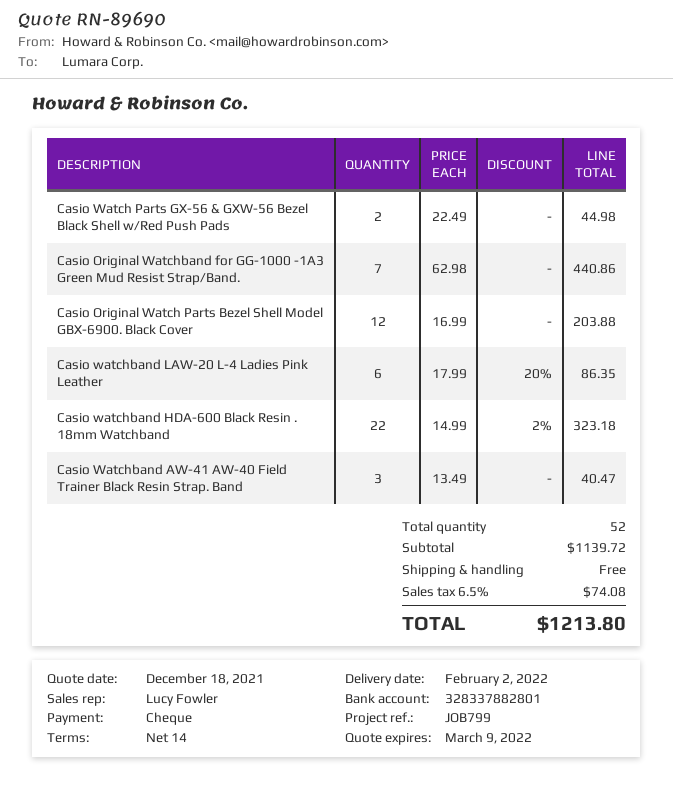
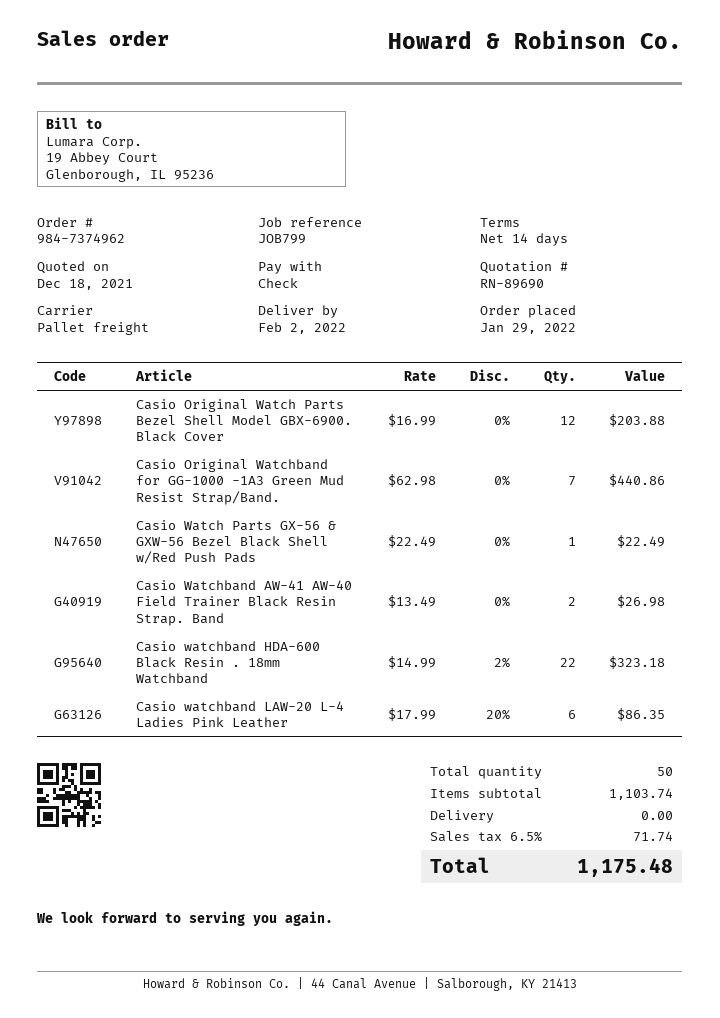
Casio Watch Parts GX-56 & GXW-56 Bezel Black Shell w/Red Push Pads: 2 x 22.49 = 44.98 -> 1 x 22.49 = 22.49
Casio Watchband AW-41 AW-40 Field Trainer Black Resin Strap. Band: 3 x 13.49 = 40.47 -> 2 x 13.49 = 26.98
total quantity: 52 -> 50
subtotal: 1139.72 -> 1103.74
tax: 6.5% = 74.08 -> 6.5% = 71.74
total: 1213.80 -> 1175.48

